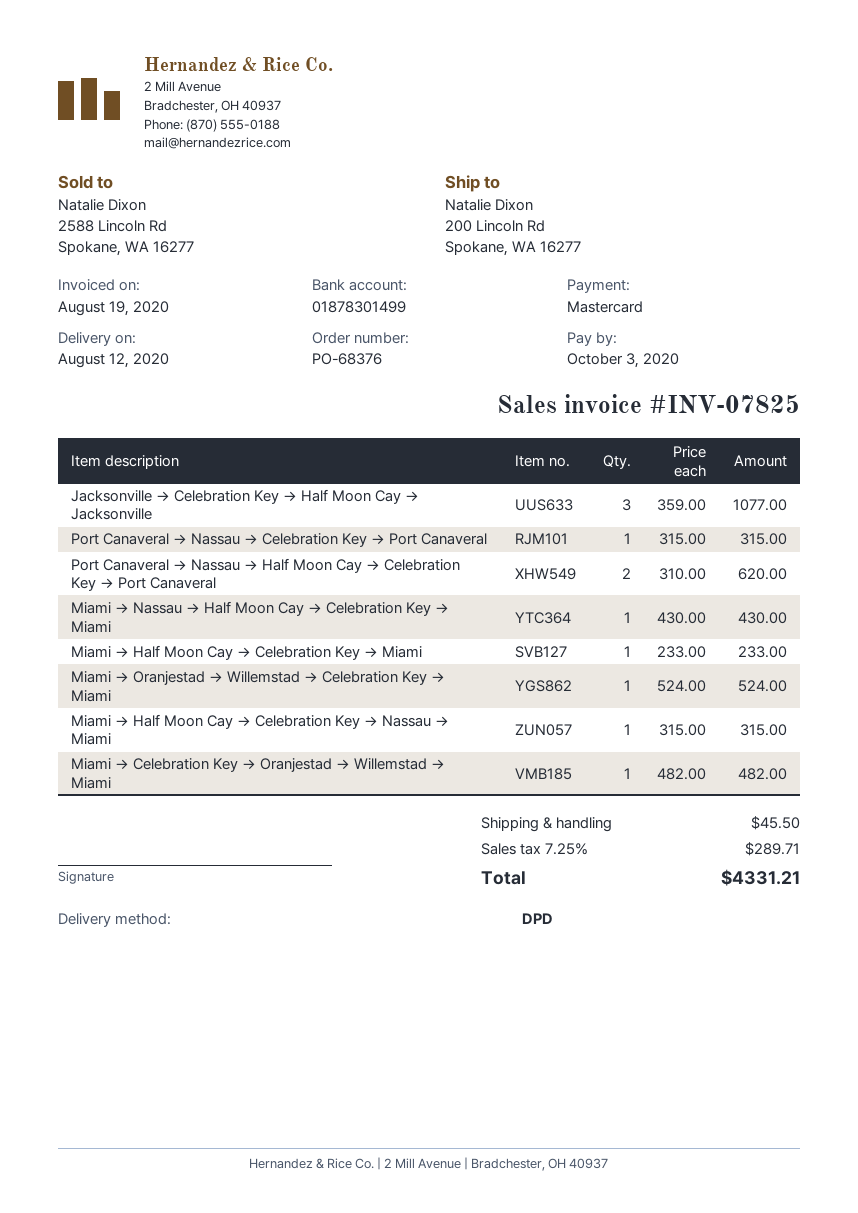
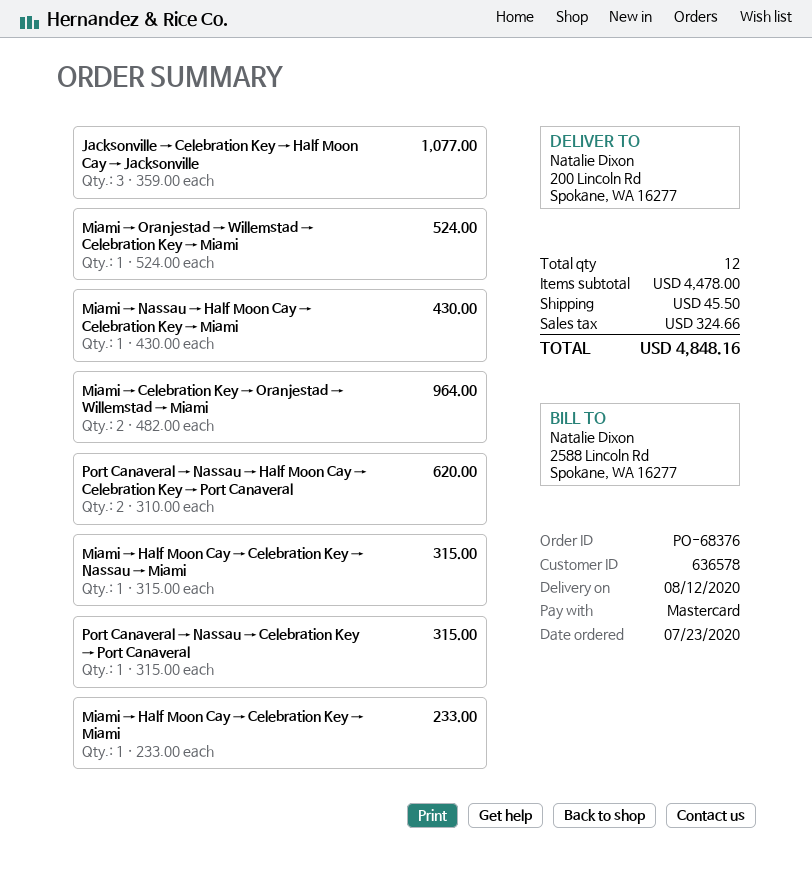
Miami → Celebration Key → Oranjestad → Willemstad → Miami: 1 x 482.00 = 482.00 -> 2 x 482.00 = 964.00
tax: 289.71 -> 324.66
total: 4331.21 -> 4848.16

